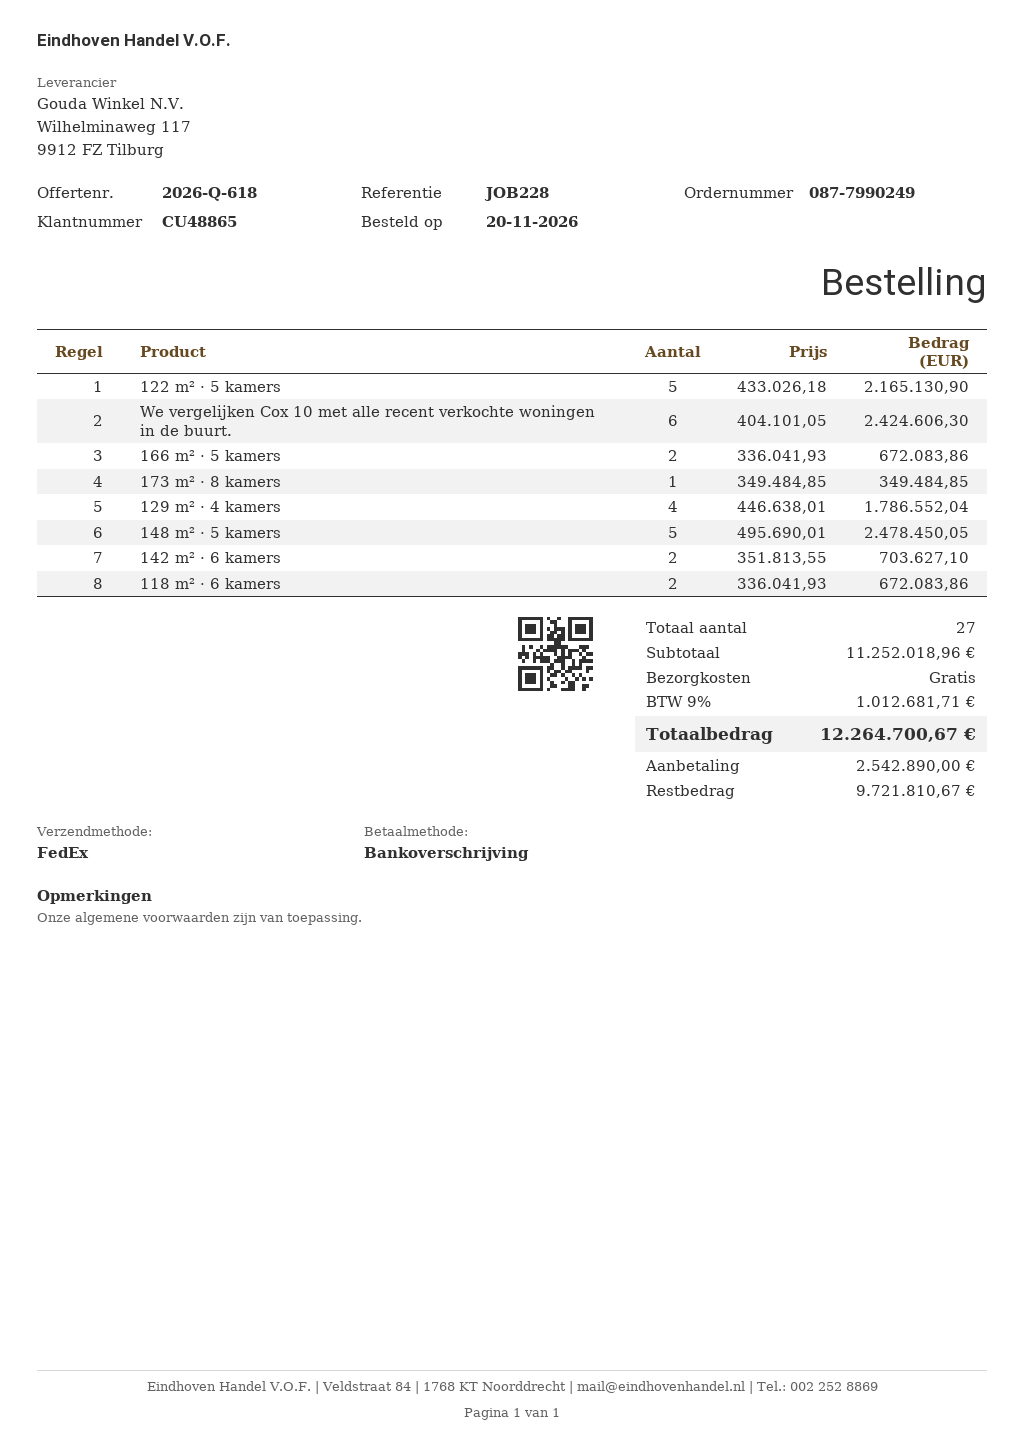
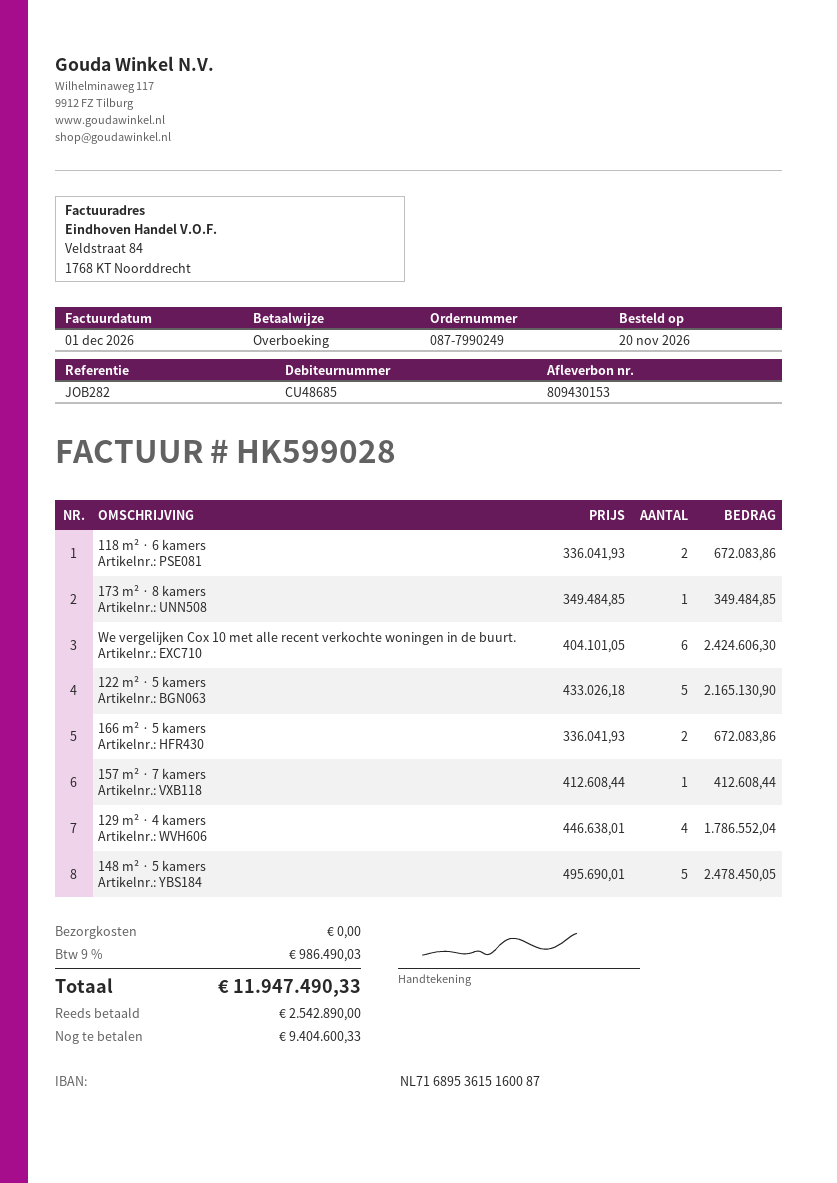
customer number: CU48865 -> CU48685
reference: JOB228 -> JOB282
142 m² · 6 kamers: 2 x 351813.55 = 703627.10 -> none
157 m² · 7 kamers: none -> 1 x 412608.44 = 412608.44
tax: 9% = 1012681.71 -> 9% = 986490.03
total: 12264700.67 -> 11947490.33
balance: 9721810.67 -> 9404600.33

